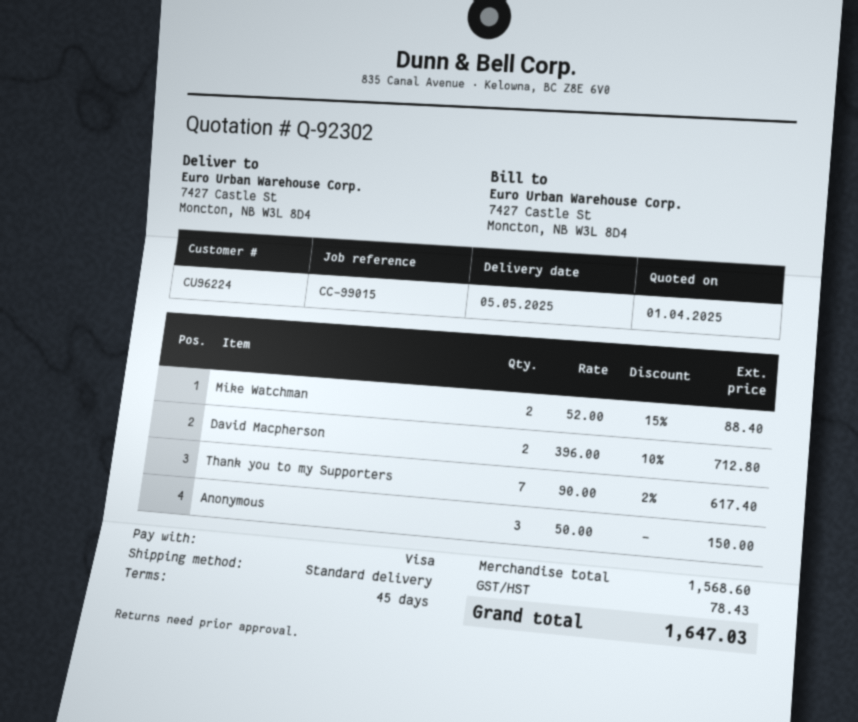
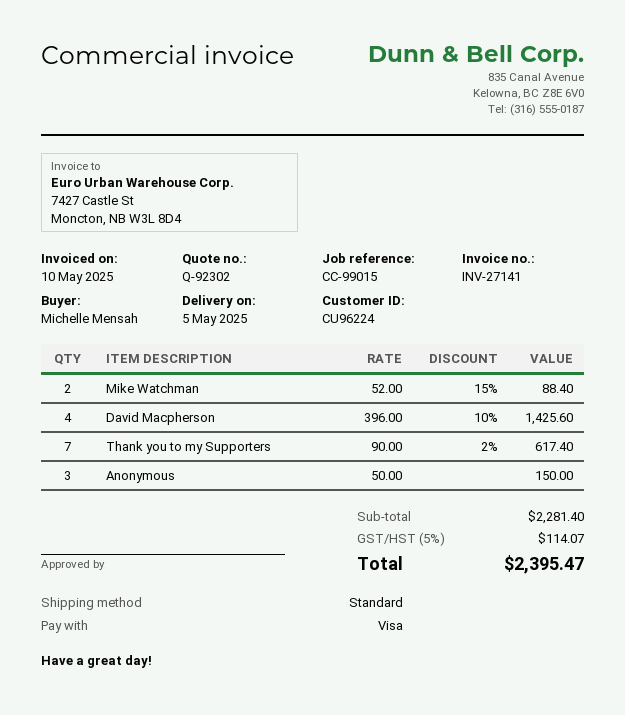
David Macpherson: 2 x 396.00 - 10% = 712.80 -> 4 x 396.00 - 10% = 1425.60
subtotal: 1568.60 -> 2281.40
tax: 78.43 -> 114.07
total: 1647.03 -> 2395.47

